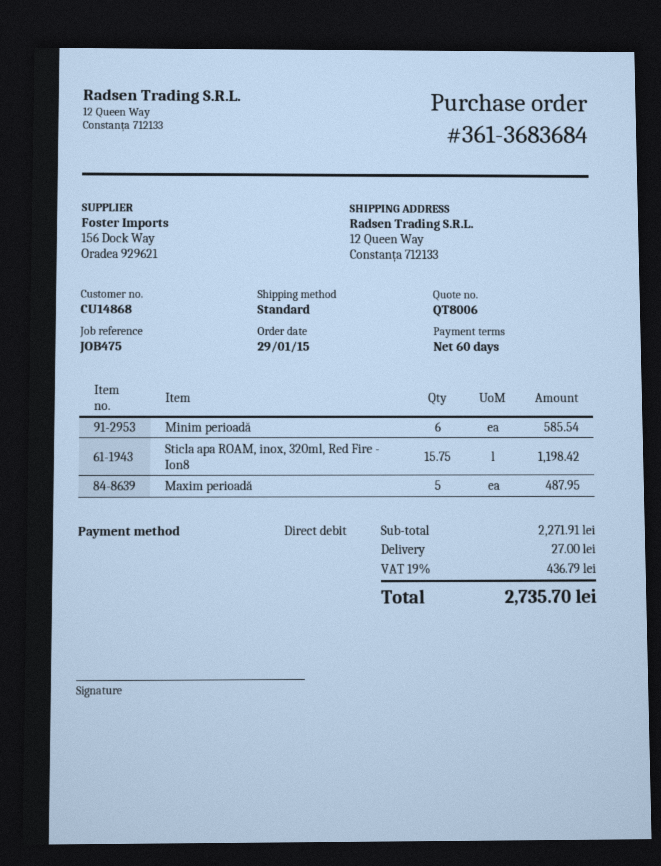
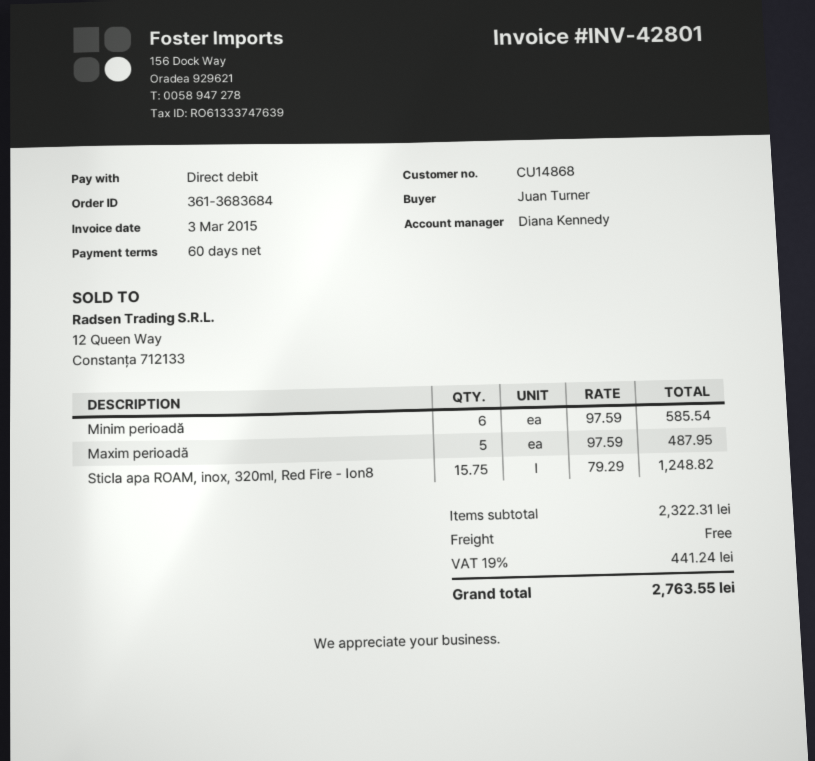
Sticla apa ROAM, inox, 320ml, Red Fire - Ion8: 15.75 for 1198.42 -> 15.75 for 1248.82
subtotal: 2271.91 -> 2322.31
shipping: 27.00 -> 0.00
tax: 19% = 436.79 -> 19% = 441.24
total: 2735.70 -> 2763.55

